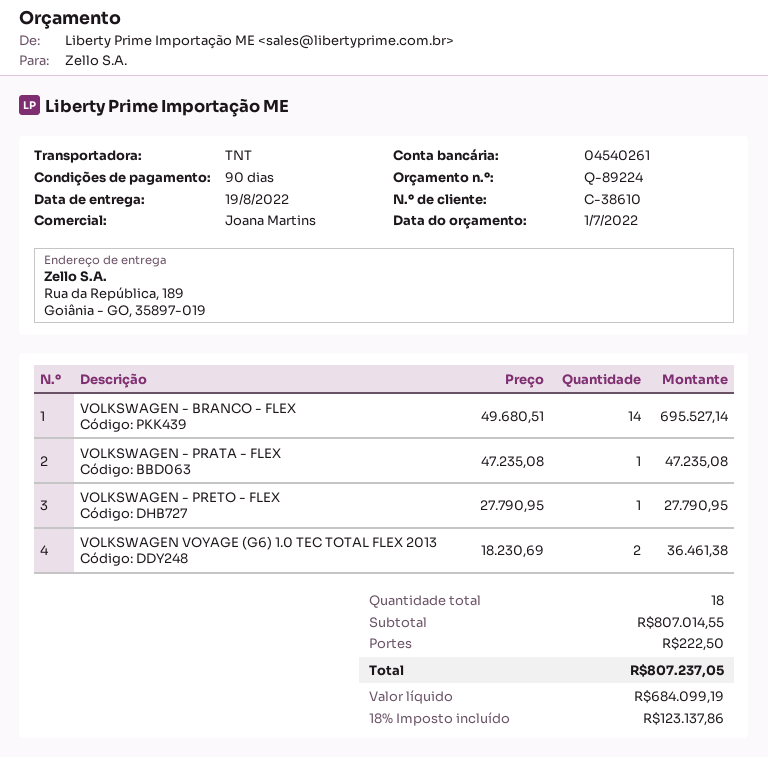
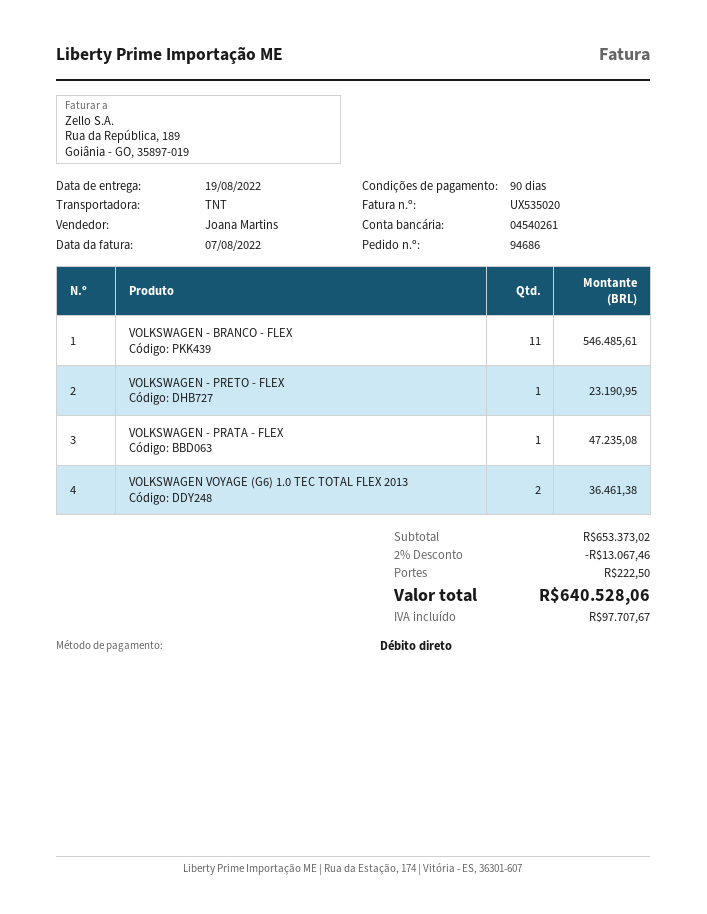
VOLKSWAGEN - BRANCO - FLEX: 14 for 695527.14 -> 11 for 546485.61
VOLKSWAGEN - PRETO - FLEX: 1 for 27790.95 -> 1 for 23190.95
subtotal: 807014.55 -> 653373.02
discount: none -> 2% = 13067.46
tax: 123137.86 -> 97707.67
total: 807237.05 -> 640528.06

